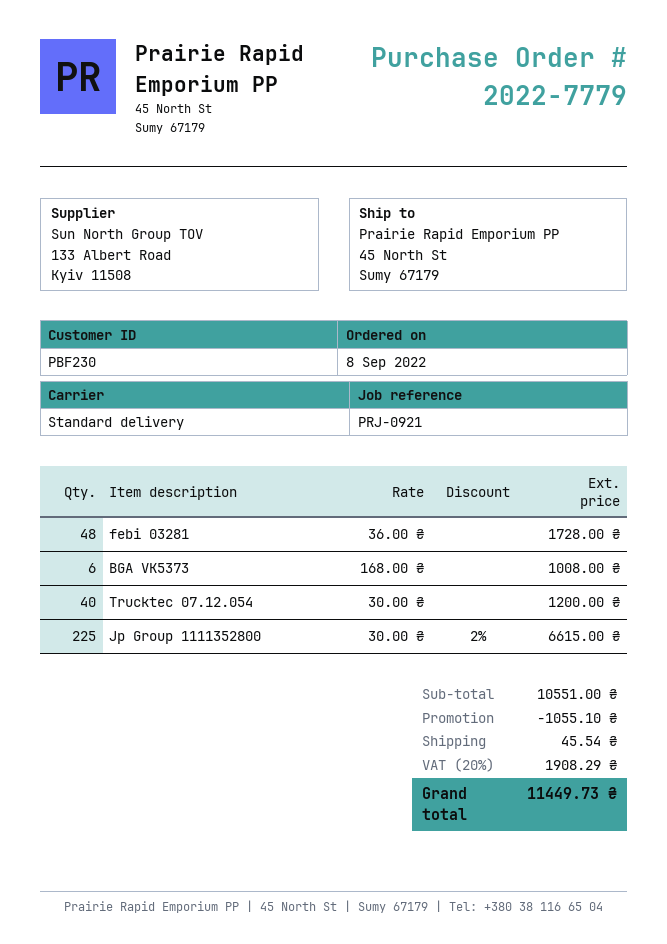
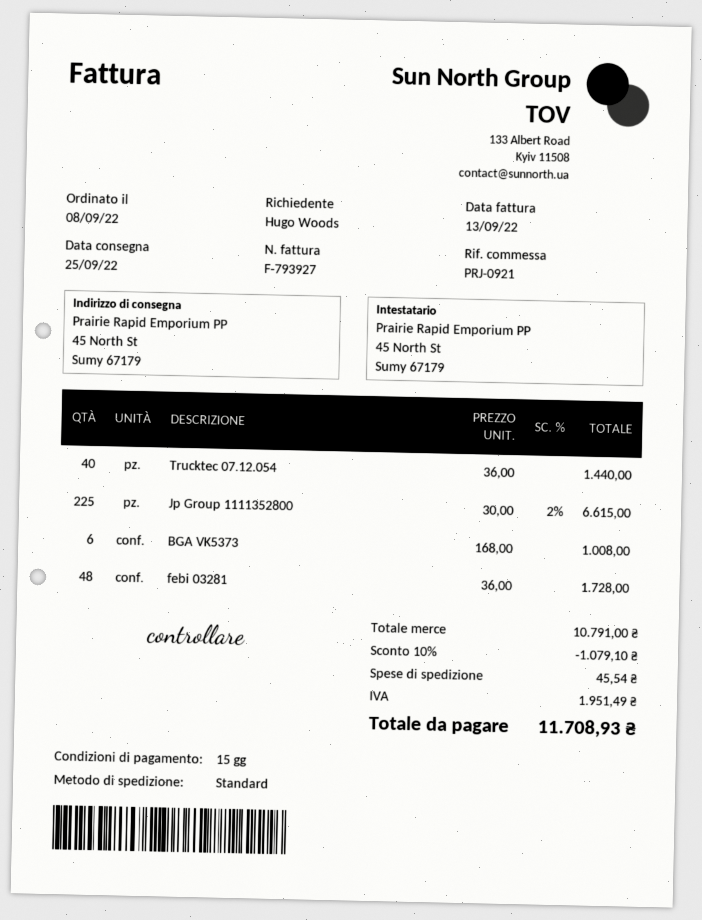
Trucktec 07.12.054: 40 x 30.00 = 1200.00 -> 40 x 36.00 = 1440.00
subtotal: 10551.00 -> 10791.00
discount: 1055.10 -> 1079.10
tax: 1908.29 -> 1951.49
total: 11449.73 -> 11708.93

